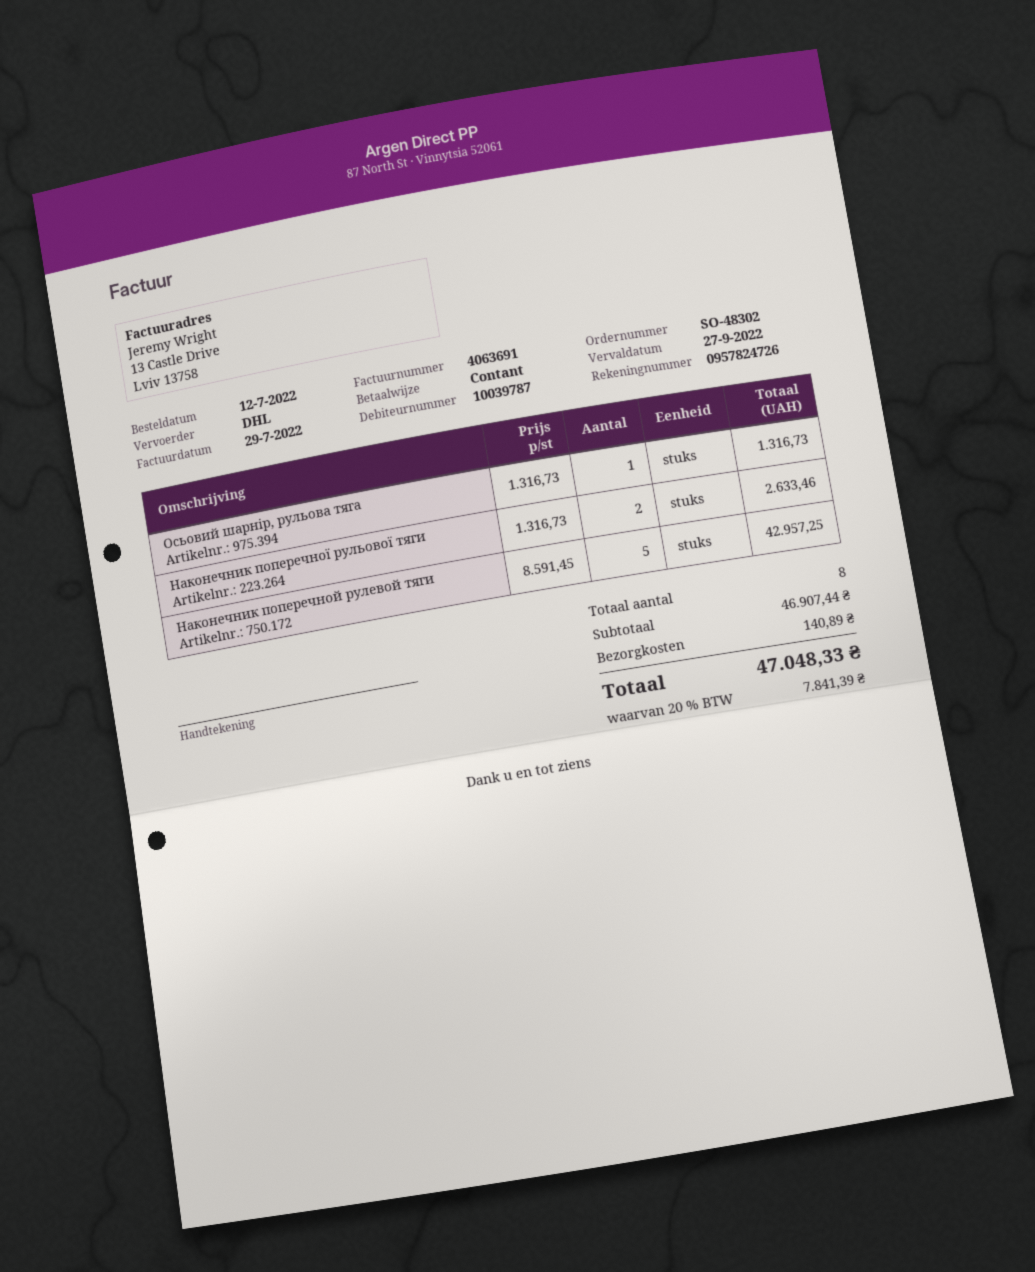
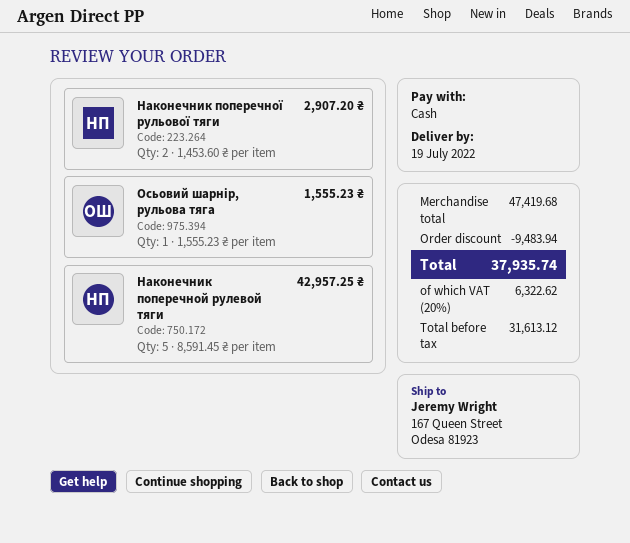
Осьовий шарнір, рульова тяга: 1 x 1316.73 = 1316.73 -> 1 x 1555.23 = 1555.23
Наконечник поперечної рульової тяги: 2 x 1316.73 = 2633.46 -> 2 x 1453.60 = 2907.20
subtotal: 46907.44 -> 47419.68
discount: none -> 9483.94
shipping: 140.89 -> none
tax: 20% = 7841.39 -> 20% = 6322.62
total: 47048.33 -> 37935.74

